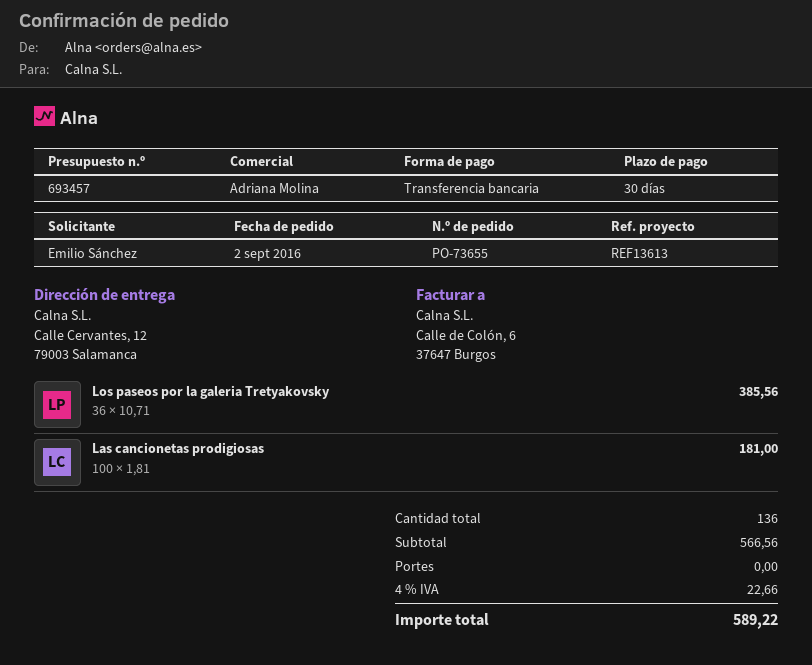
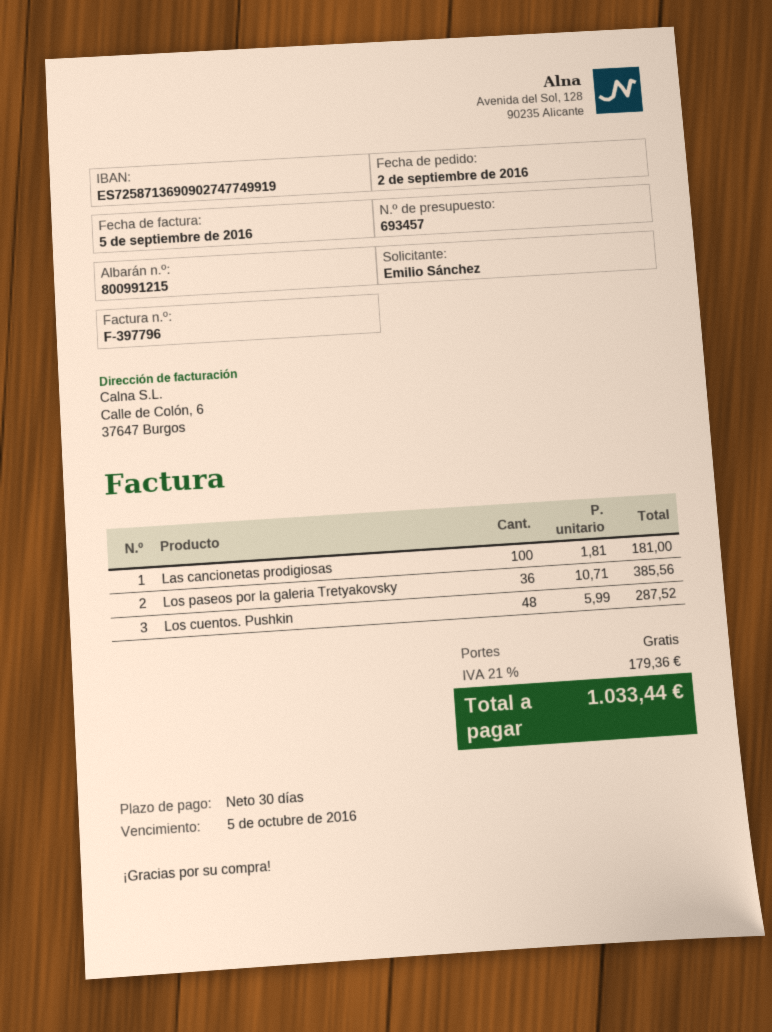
Los cuentos. Pushkin: none -> 48 x 5.99 = 287.52
tax: 4% = 22.66 -> 21% = 179.36
total: 589.22 -> 1033.44

